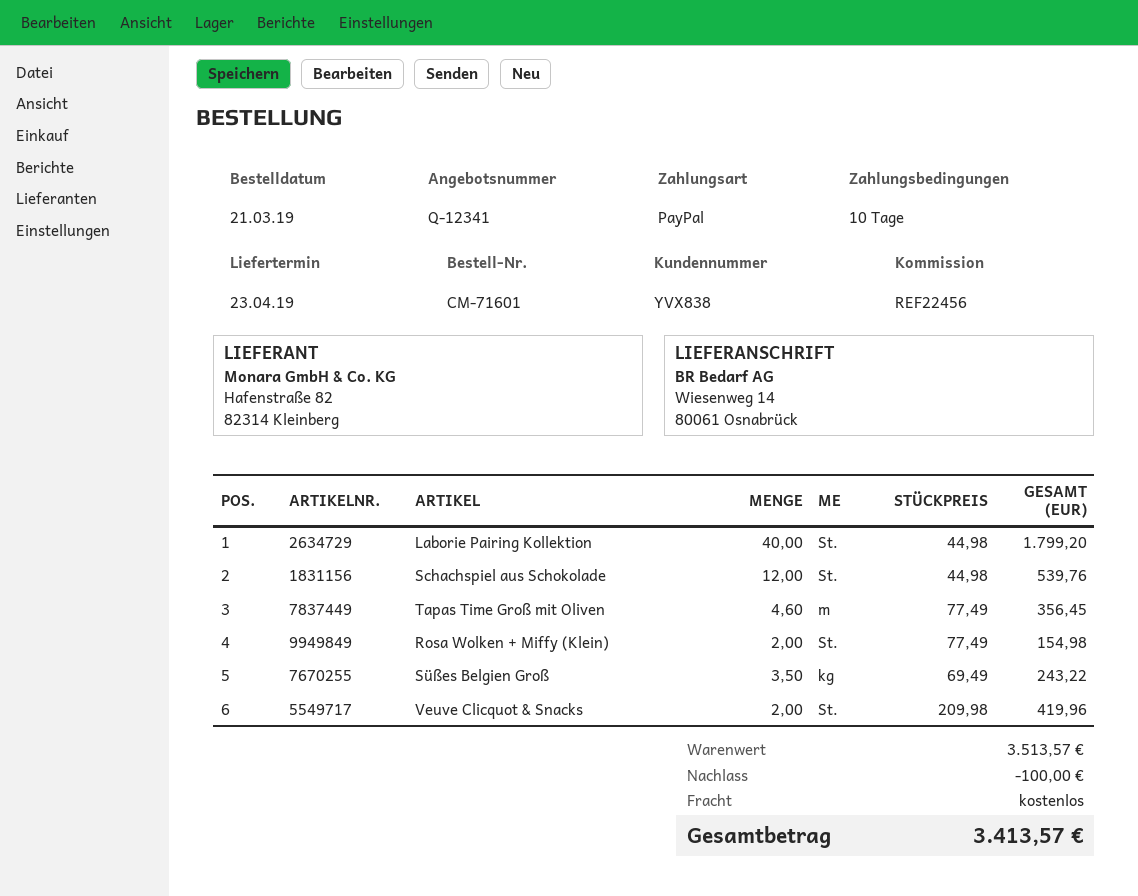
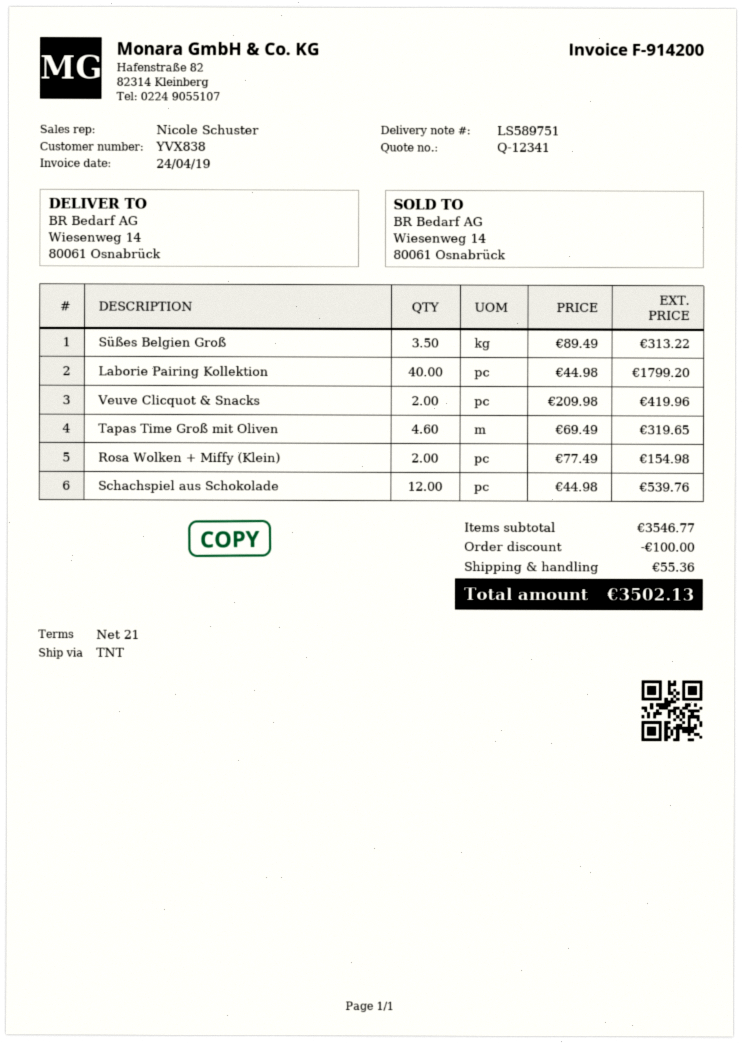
payment terms: 10 days -> 21 days
Tapas Time Groß mit Oliven: 4.6 x 77.49 = 356.45 -> 4.6 x 69.49 = 319.65
Süßes Belgien Groß: 3.5 x 69.49 = 243.22 -> 3.5 x 89.49 = 313.22
subtotal: 3513.57 -> 3546.77
shipping: 0.00 -> 55.36
total: 3413.57 -> 3502.13

